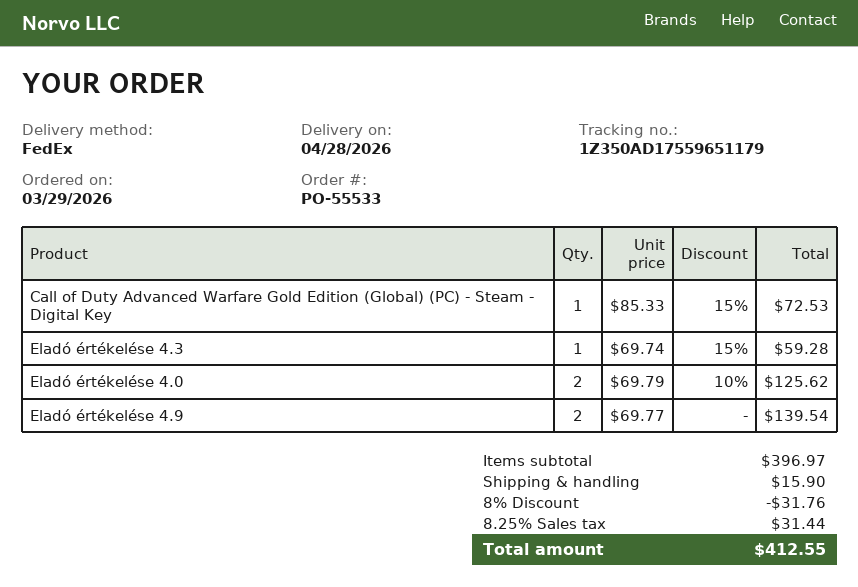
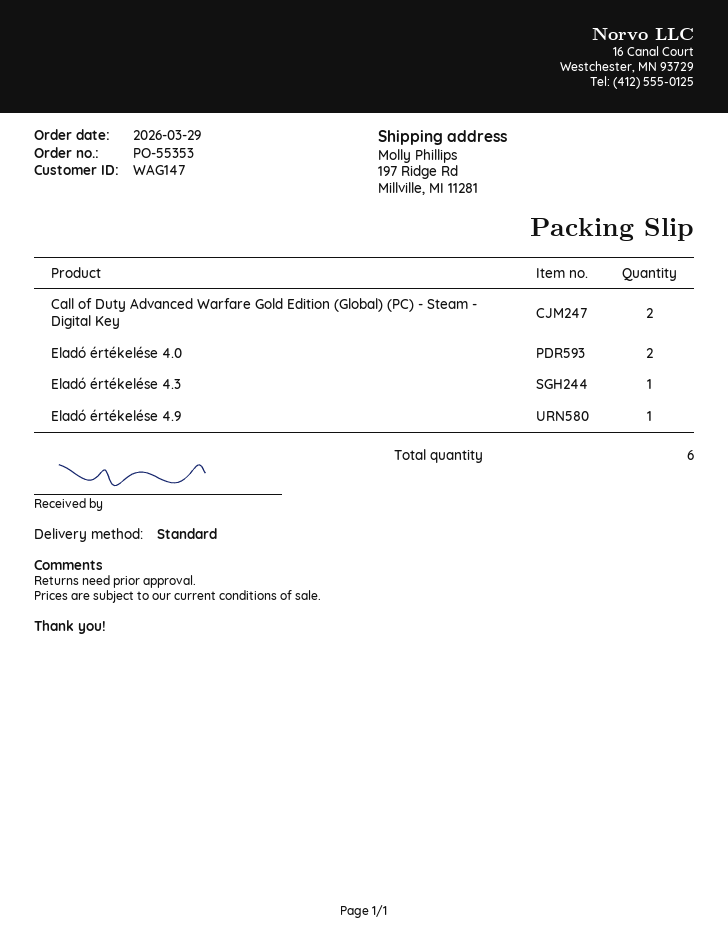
order number: PO-55533 -> PO-55353
shipping method: FedEx -> standard
Call of Duty Advanced Warfare Gold Edition (Global) (PC) - Steam - Digital Key: 1 -> 2
Eladó értékelése 4.9: 2 -> 1

